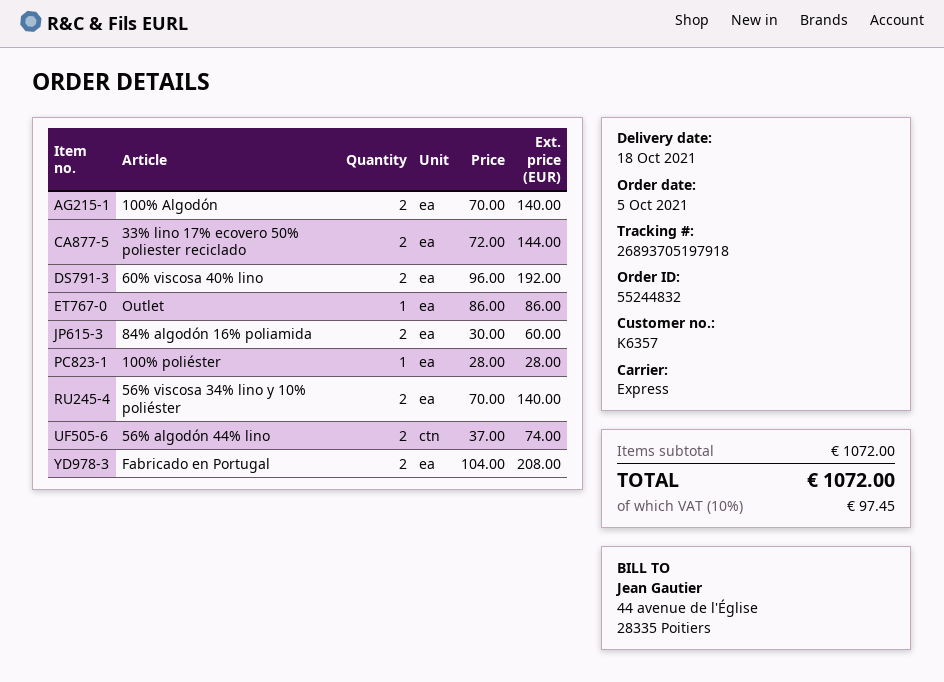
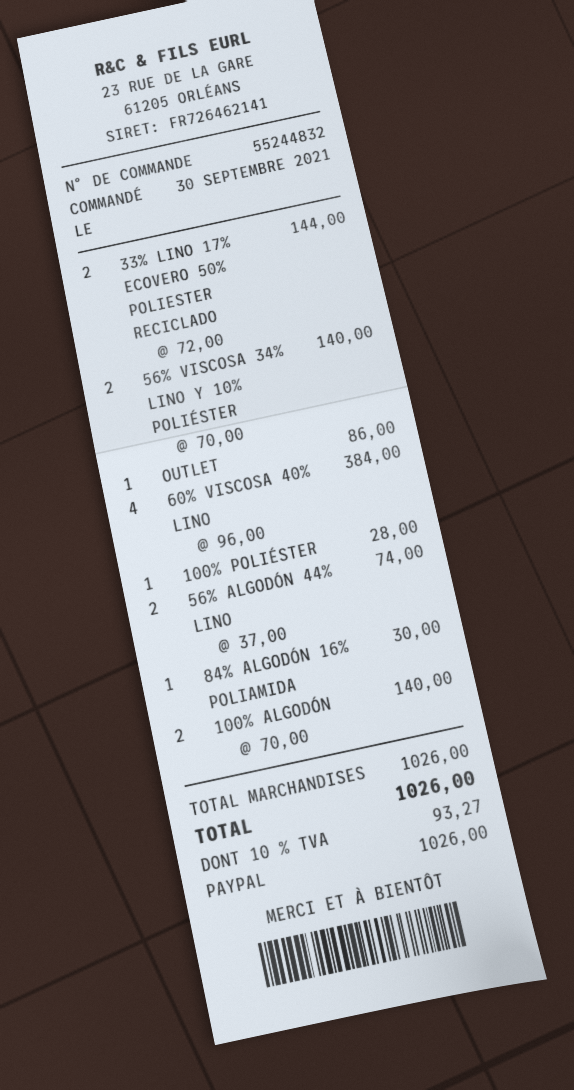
order date: 2021-10-05 -> 2021-09-30
60% viscosa 40% lino: 2 x 96.00 = 192.00 -> 4 x 96.00 = 384.00
84% algodón 16% poliamida: 2 x 30.00 = 60.00 -> 1 x 30.00 = 30.00
Fabricado en Portugal: 2 x 104.00 = 208.00 -> none
subtotal: 1072.00 -> 1026.00
tax: 10% = 97.45 -> 10% = 93.27
total: 1072.00 -> 1026.00

